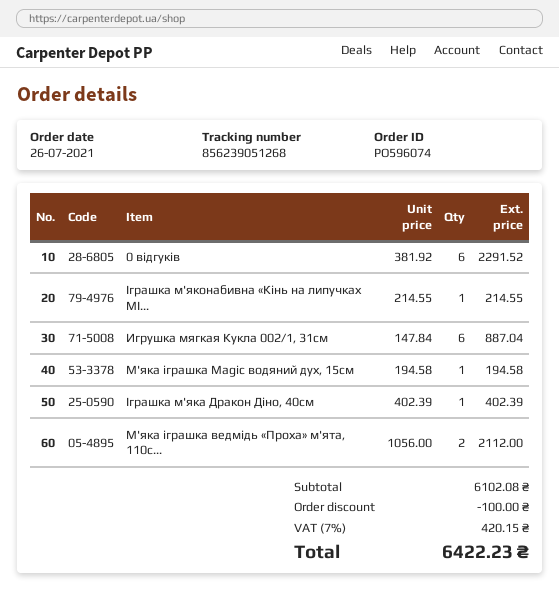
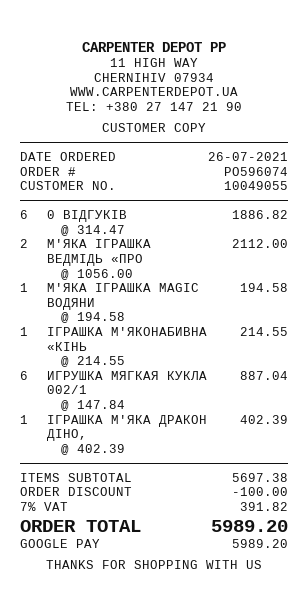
0 відгуків: 6 x 381.92 = 2291.52 -> 6 x 314.47 = 1886.82
subtotal: 6102.08 -> 5697.38
tax: 7% = 420.15 -> 7% = 391.82
total: 6422.23 -> 5989.20

